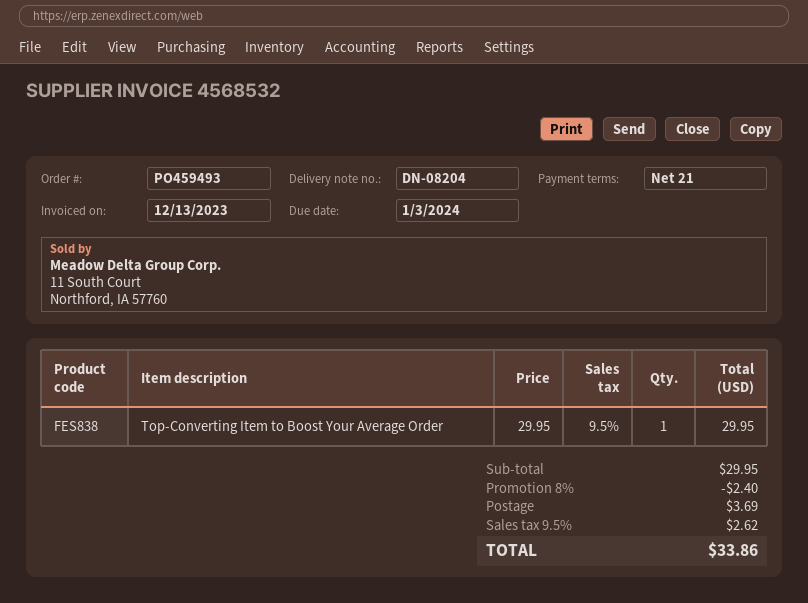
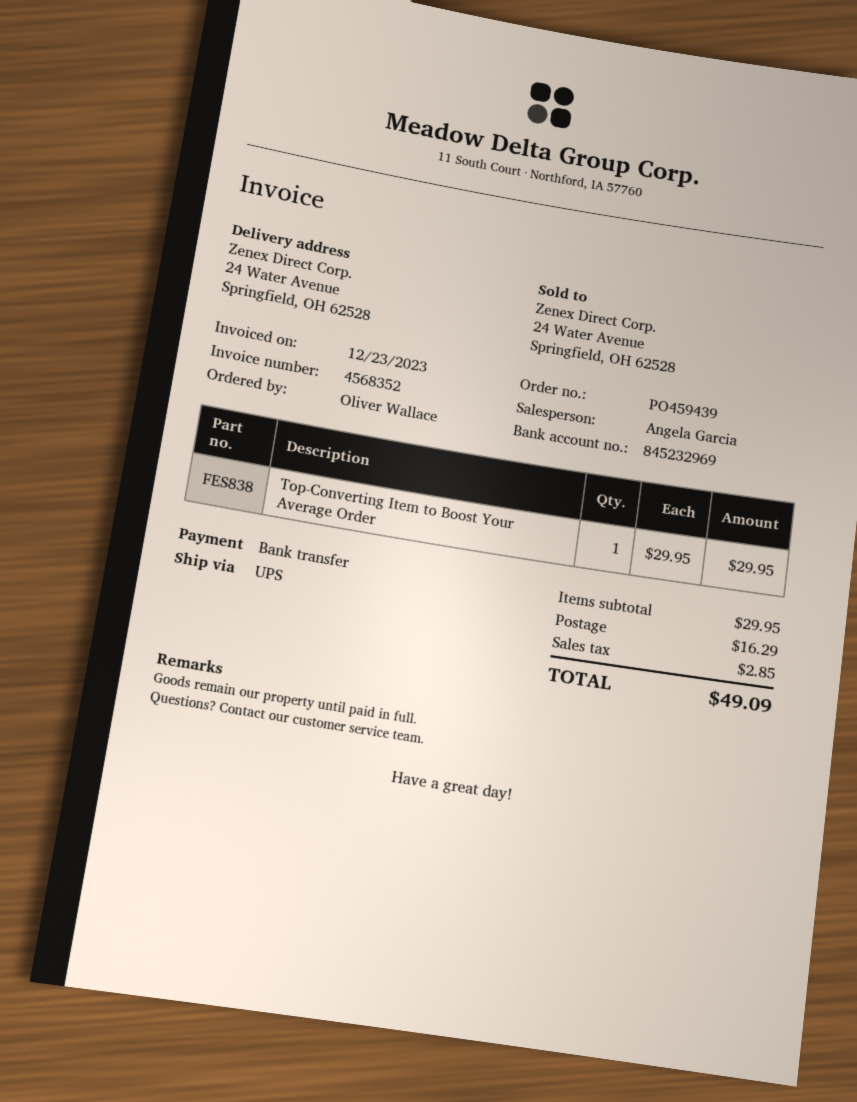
order number: PO459493 -> PO459439
invoice number: 4568532 -> 4568352
invoice date: 2023-12-13 -> 2023-12-23
discount: 8% = 2.40 -> none
shipping: 3.69 -> 16.29
tax: 2.62 -> 2.85
total: 33.86 -> 49.09

